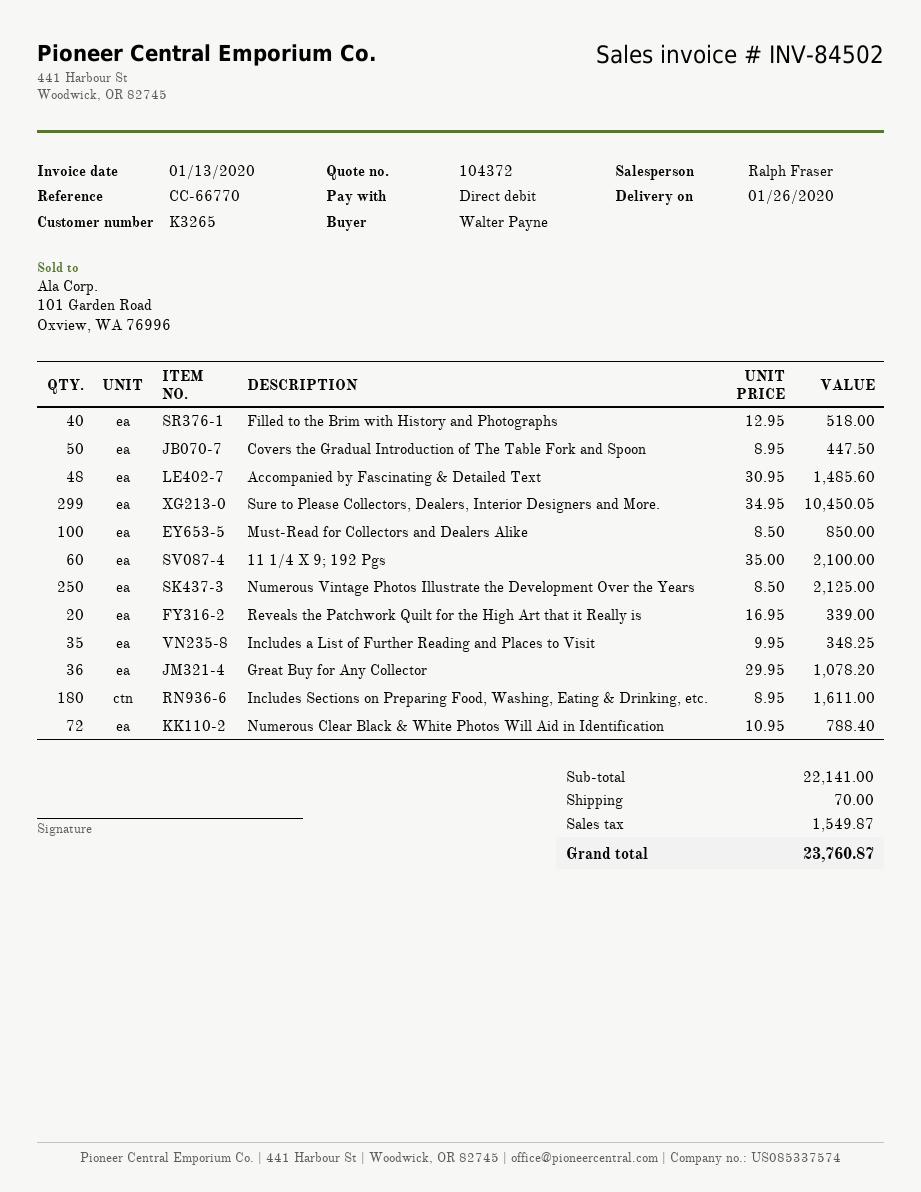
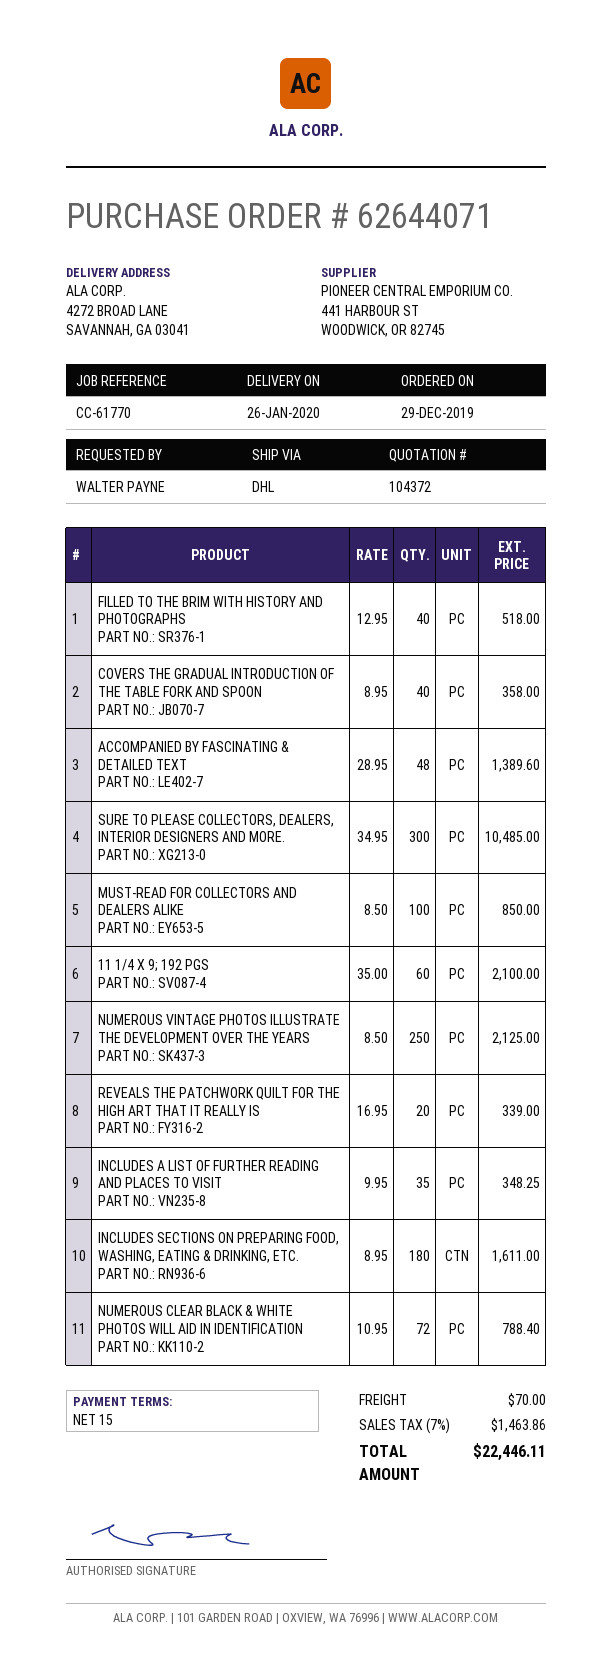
reference: CC-66770 -> CC-61770
Covers the Gradual Introduction of The Table Fork and Spoon: 50 x 8.95 = 447.50 -> 40 x 8.95 = 358.00
Accompanied by Fascinating & Detailed Text: 48 x 30.95 = 1485.60 -> 48 x 28.95 = 1389.60
Sure to Please Collectors, Dealers, Interior Designers and More.: 299 x 34.95 = 10450.05 -> 300 x 34.95 = 10485.00
Great Buy for Any Collector: 36 x 29.95 = 1078.20 -> none
tax: 1549.87 -> 1463.86
total: 23760.87 -> 22446.11

